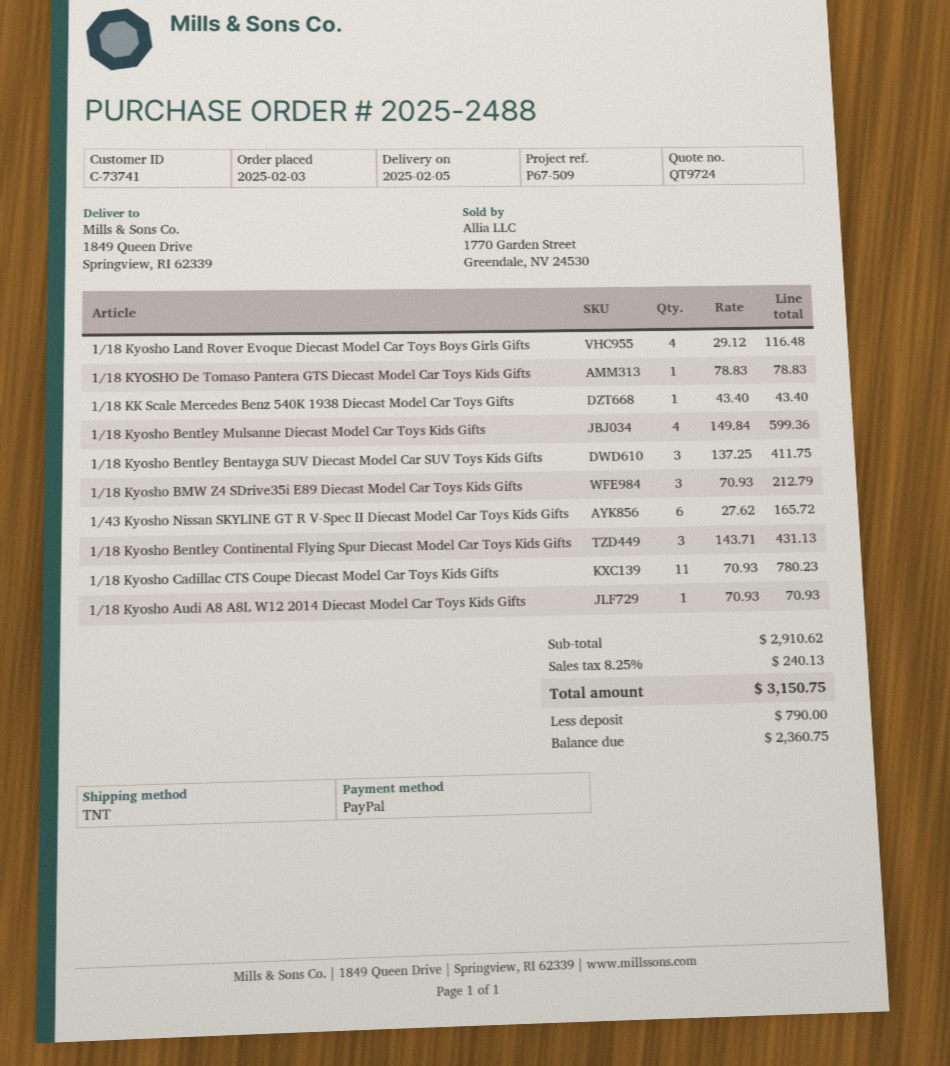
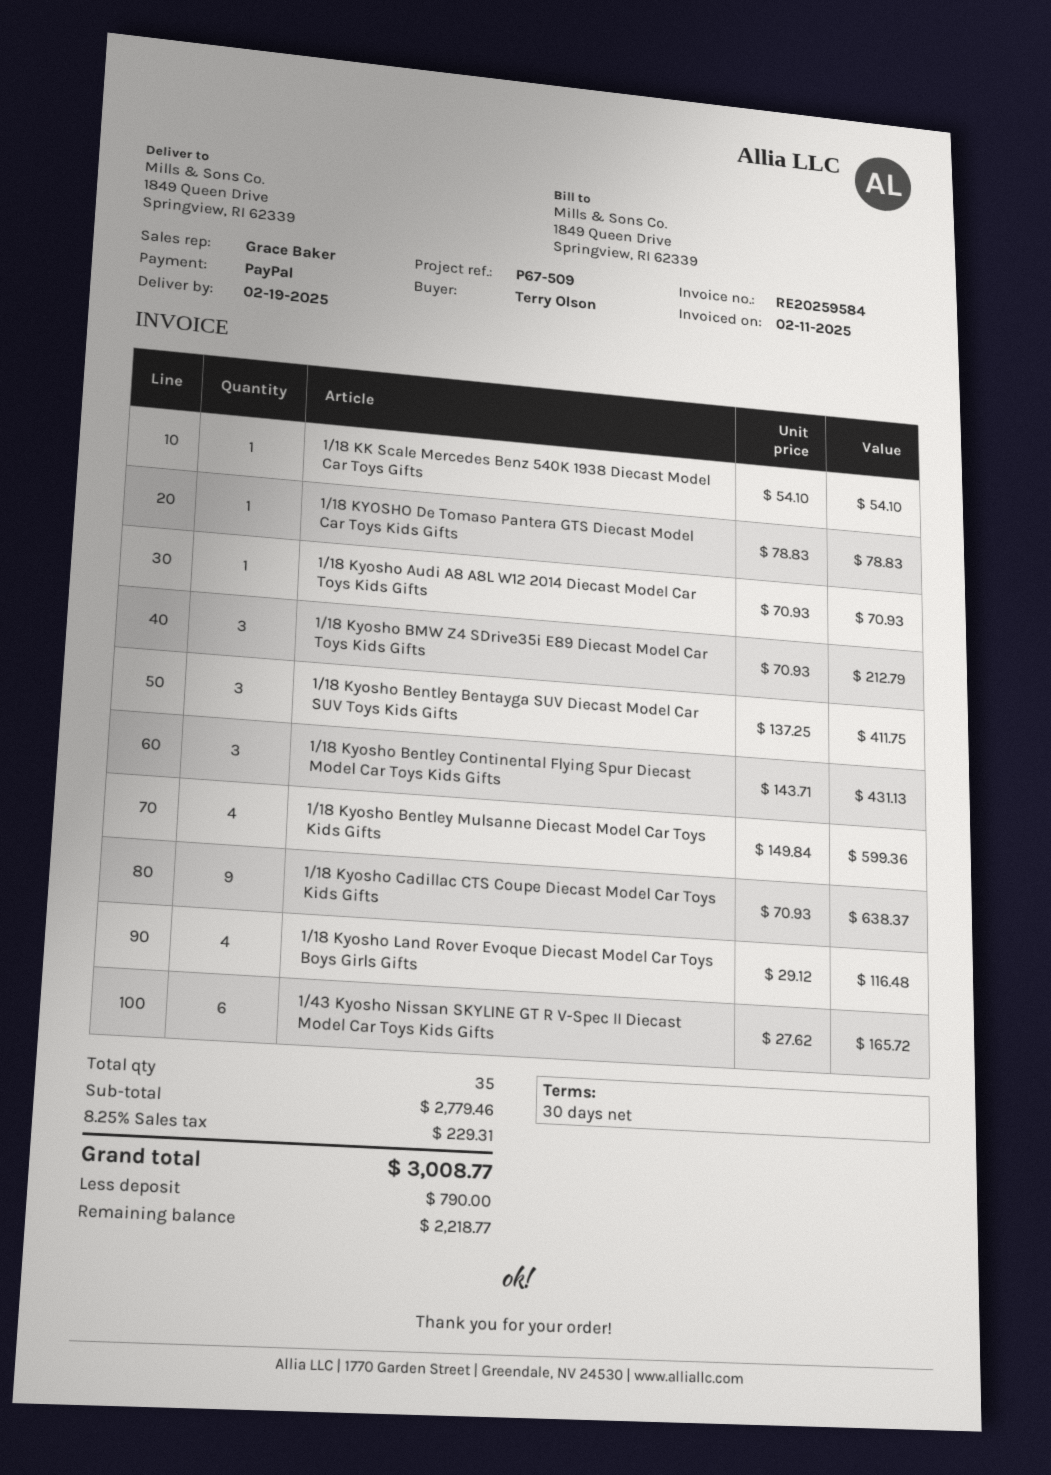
delivery date: 2025-02-05 -> 2025-02-19
1/18 KK Scale Mercedes Benz 540K 1938 Diecast Model Car Toys Gifts: 1 x 43.40 = 43.40 -> 1 x 54.10 = 54.10
1/18 Kyosho Cadillac CTS Coupe Diecast Model Car Toys Kids Gifts: 11 x 70.93 = 780.23 -> 9 x 70.93 = 638.37
subtotal: 2910.62 -> 2779.46
tax: 8.25% = 240.13 -> 8.25% = 229.31
total: 3150.75 -> 3008.77
balance: 2360.75 -> 2218.77

